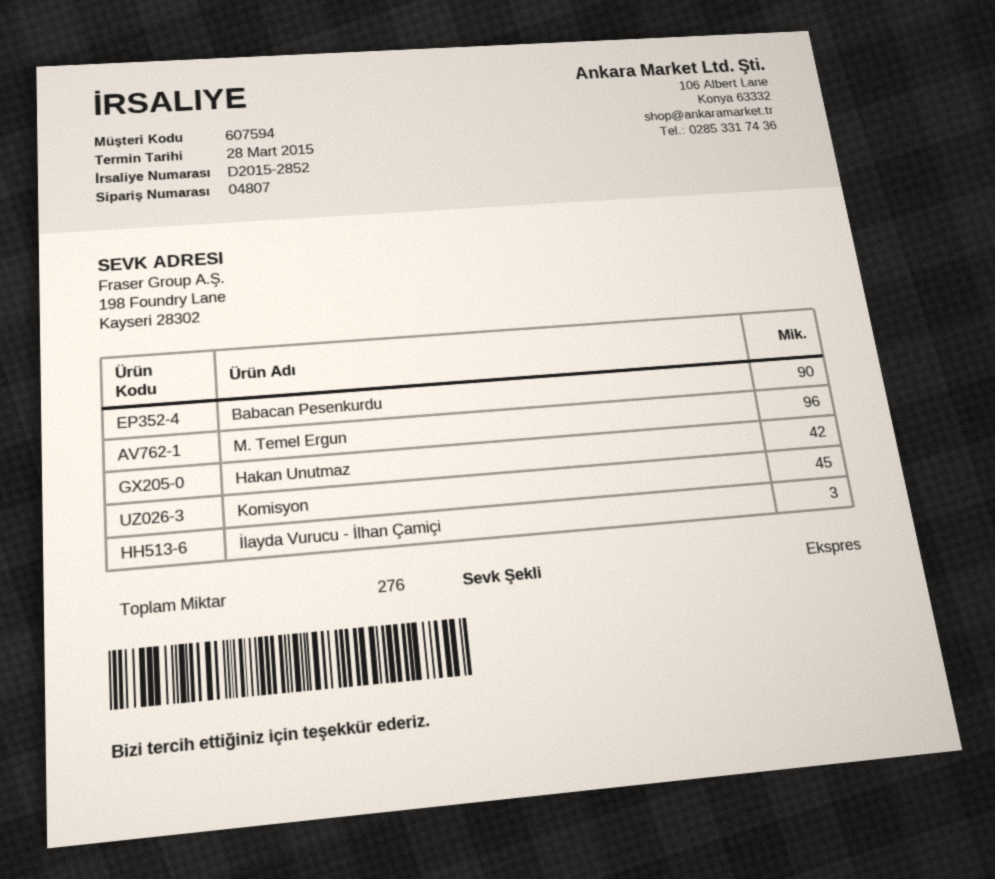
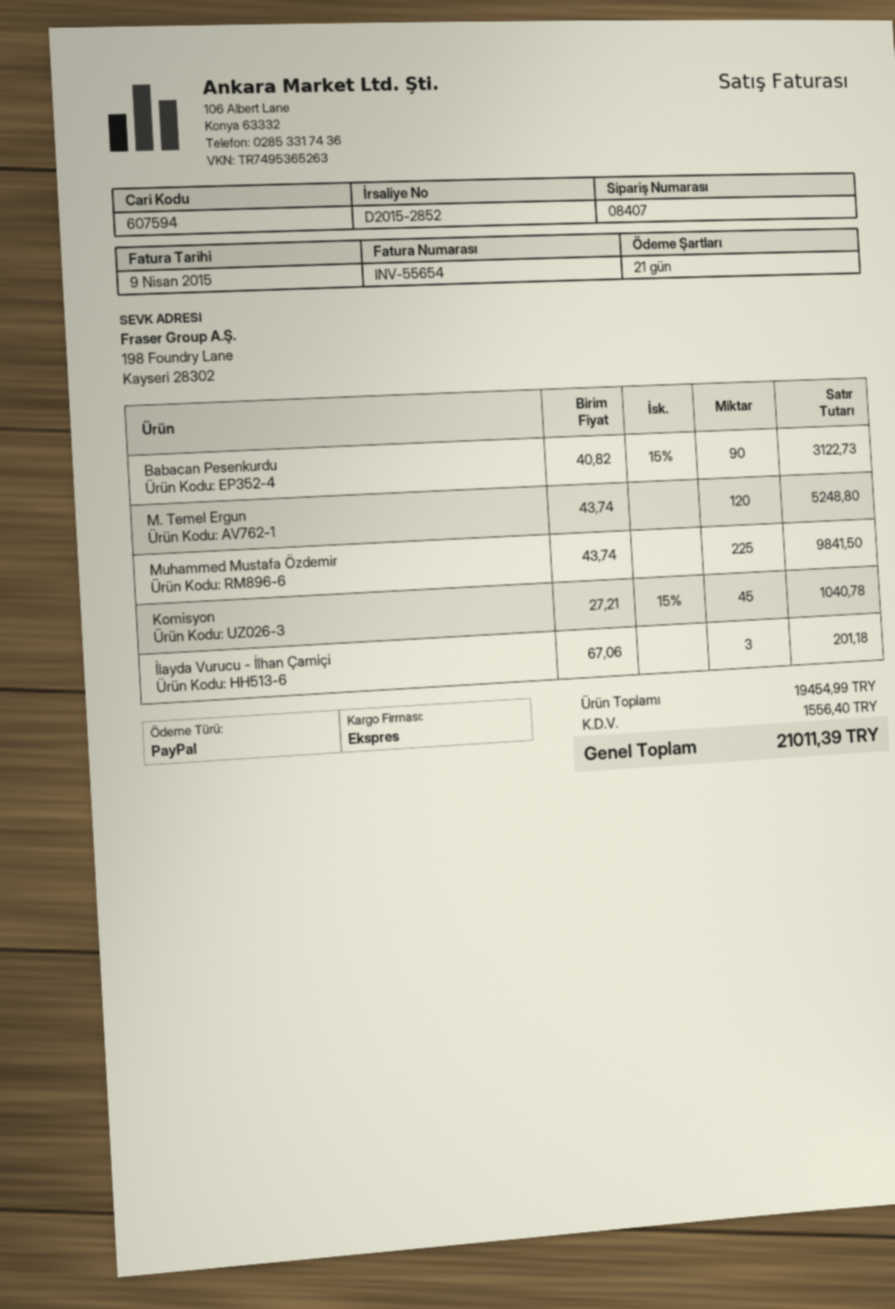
order number: 04807 -> 08407
M. Temel Ergun: 96 -> 120
Hakan Unutmaz: 42 -> none
Muhammed Mustafa Özdemir: none -> 225

